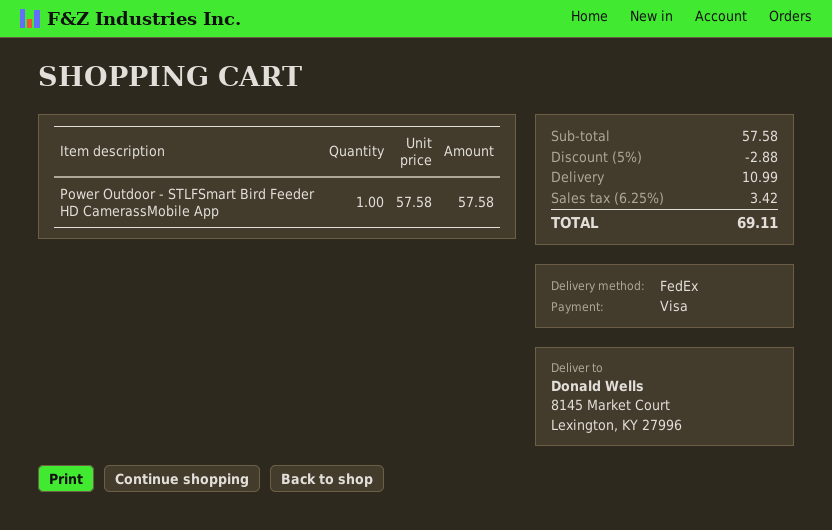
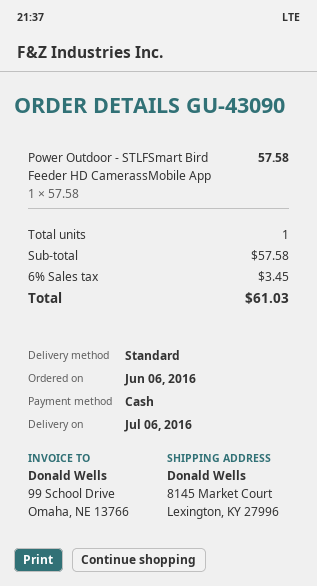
payment method: Visa -> cash
shipping method: FedEx -> standard
discount: 5% = 2.88 -> none
shipping: 10.99 -> none
tax: 6.25% = 3.42 -> 6% = 3.45
total: 69.11 -> 61.03

